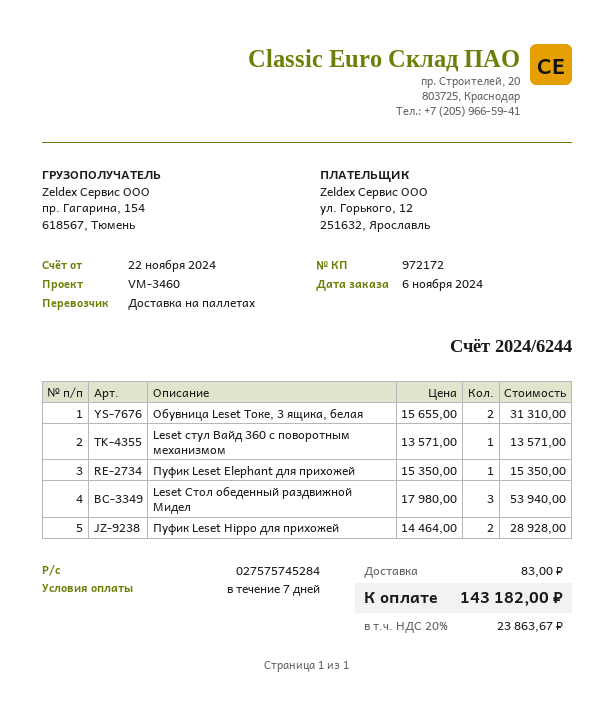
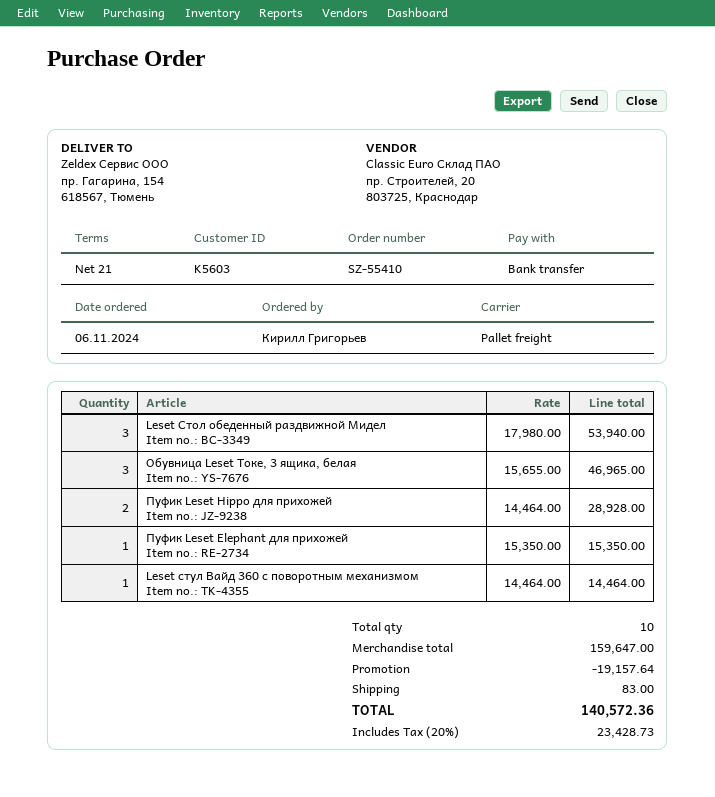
payment terms: 7 days -> 21 days
Обувница Leset Токе, 3 ящика, белая: 2 x 15655.00 = 31310.00 -> 3 x 15655.00 = 46965.00
Leset стул Вайд 360 с поворотным механизмом: 1 x 13571.00 = 13571.00 -> 1 x 14464.00 = 14464.00
discount: none -> 19157.64
tax: 20% = 23863.67 -> 20% = 23428.73
total: 143182.00 -> 140572.36

